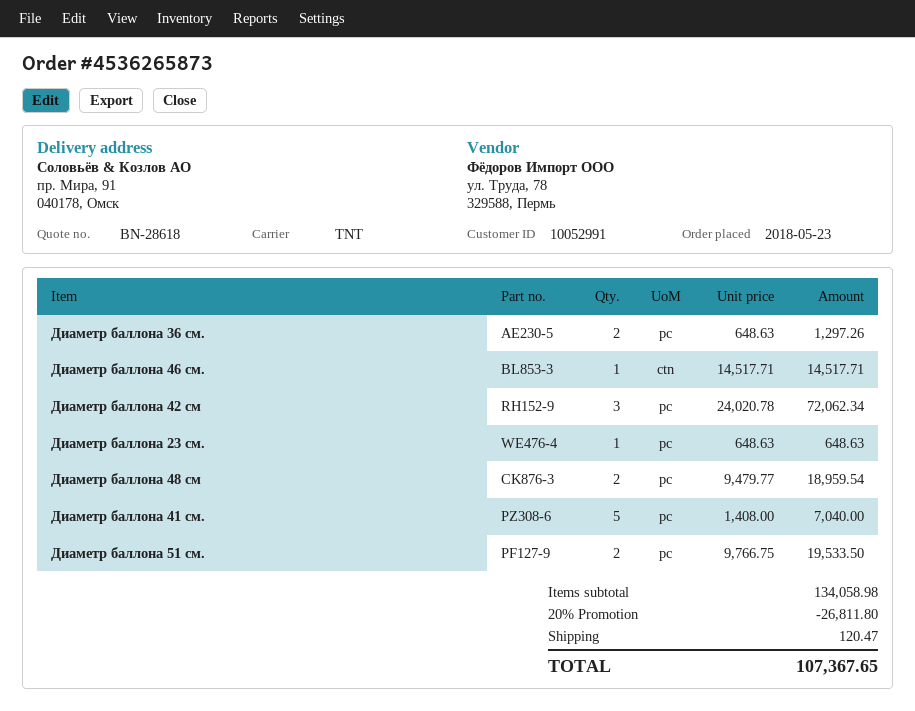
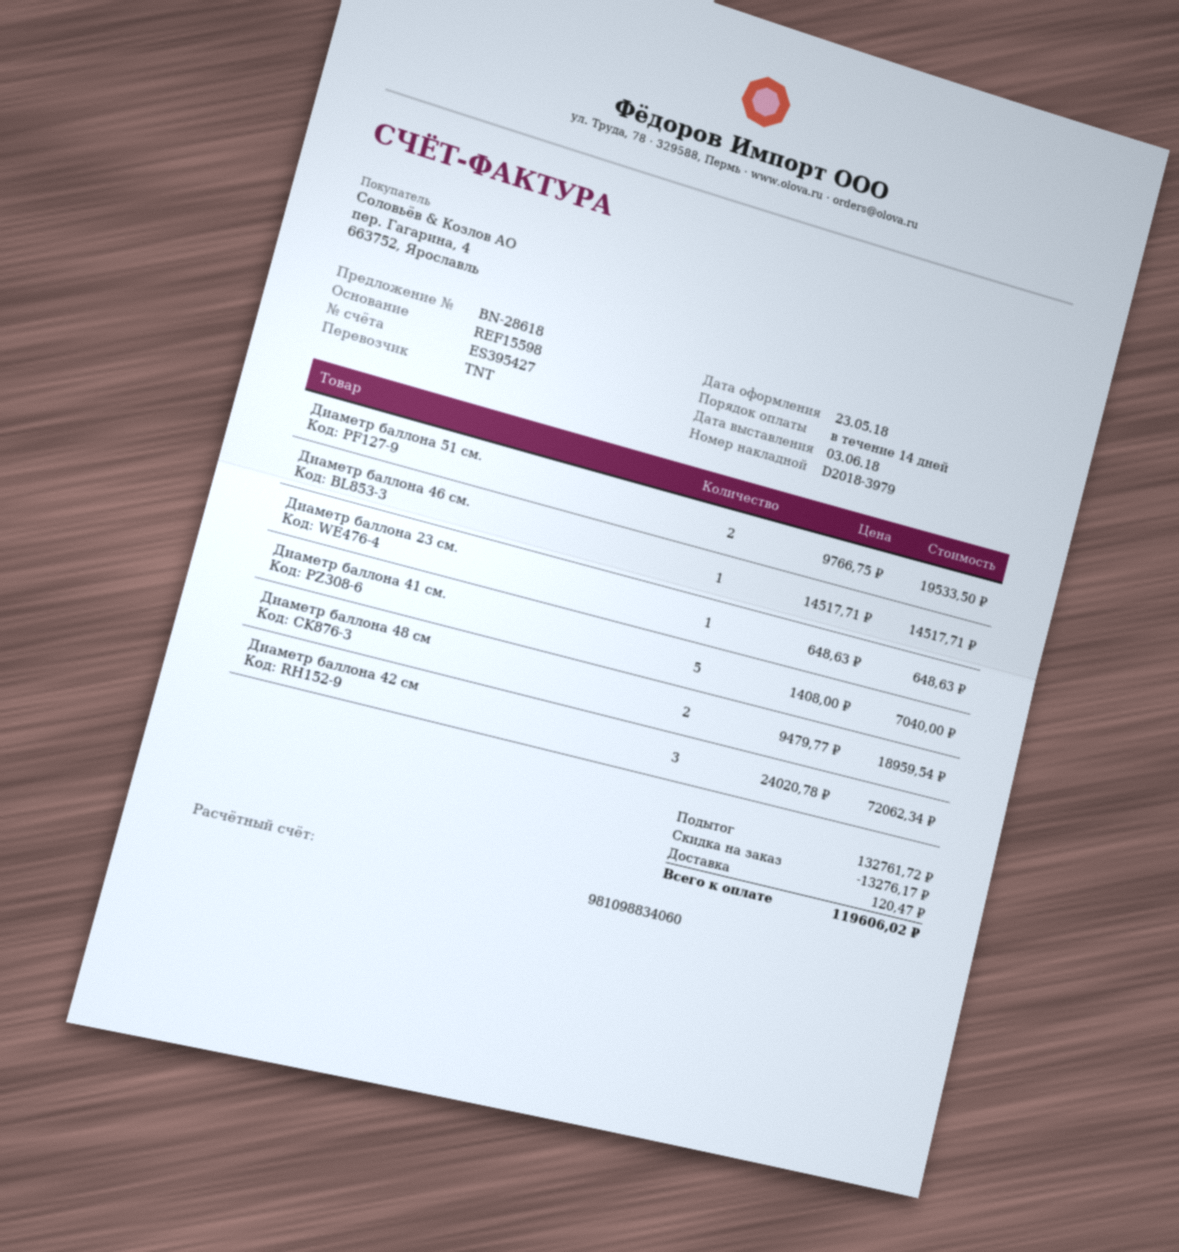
Диаметр баллона 36 см.: 2 x 648.63 = 1297.26 -> none
subtotal: 134058.98 -> 132761.72
discount: 26811.80 -> 13276.17
total: 107367.65 -> 119606.02

